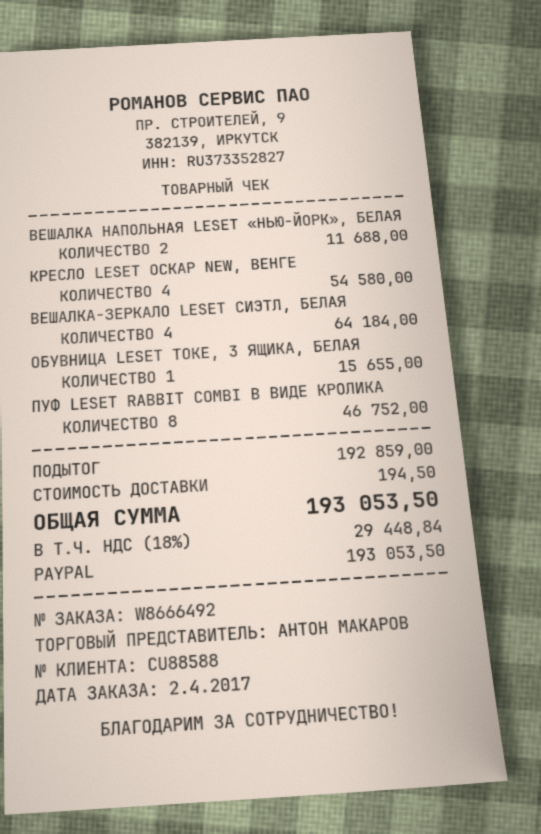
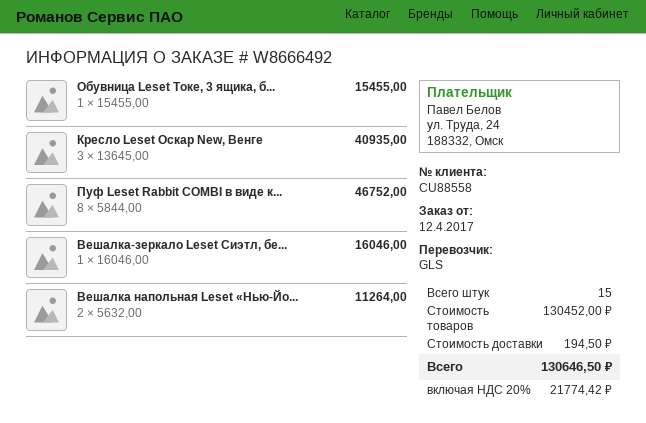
order date: 2017-04-02 -> 2017-04-12
customer number: CU88588 -> CU88558
ВЕШАЛКА НАПОЛЬНАЯ LESET «НЬЮ-ЙОРК», БЕЛАЯ: 2 for 11688.00 -> 2 for 11264.00
КРЕСЛО LESET ОСКАР NEW, ВЕНГЕ: 4 for 54580.00 -> 3 for 40935.00
ВЕШАЛКА-ЗЕРКАЛО LESET СИЭТЛ, БЕЛАЯ: 4 for 64184.00 -> 1 for 16046.00
ОБУВНИЦА LESET ТОКЕ, 3 ЯЩИКА, БЕЛАЯ: 1 for 15655.00 -> 1 for 15455.00
subtotal: 192859.00 -> 130452.00
tax: 18% = 29448.84 -> 20% = 21774.42
total: 193053.50 -> 130646.50

